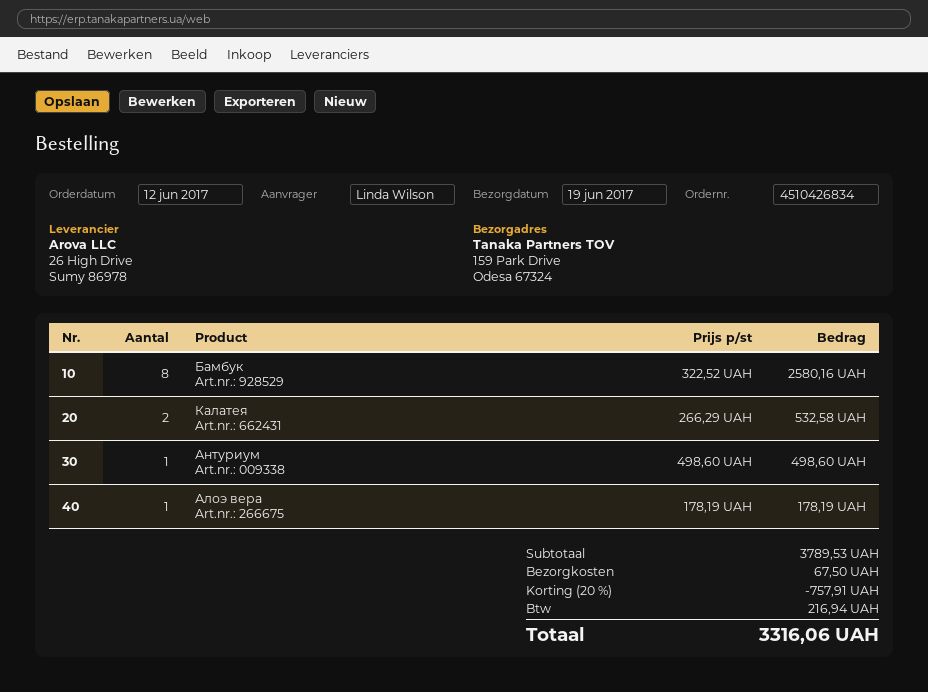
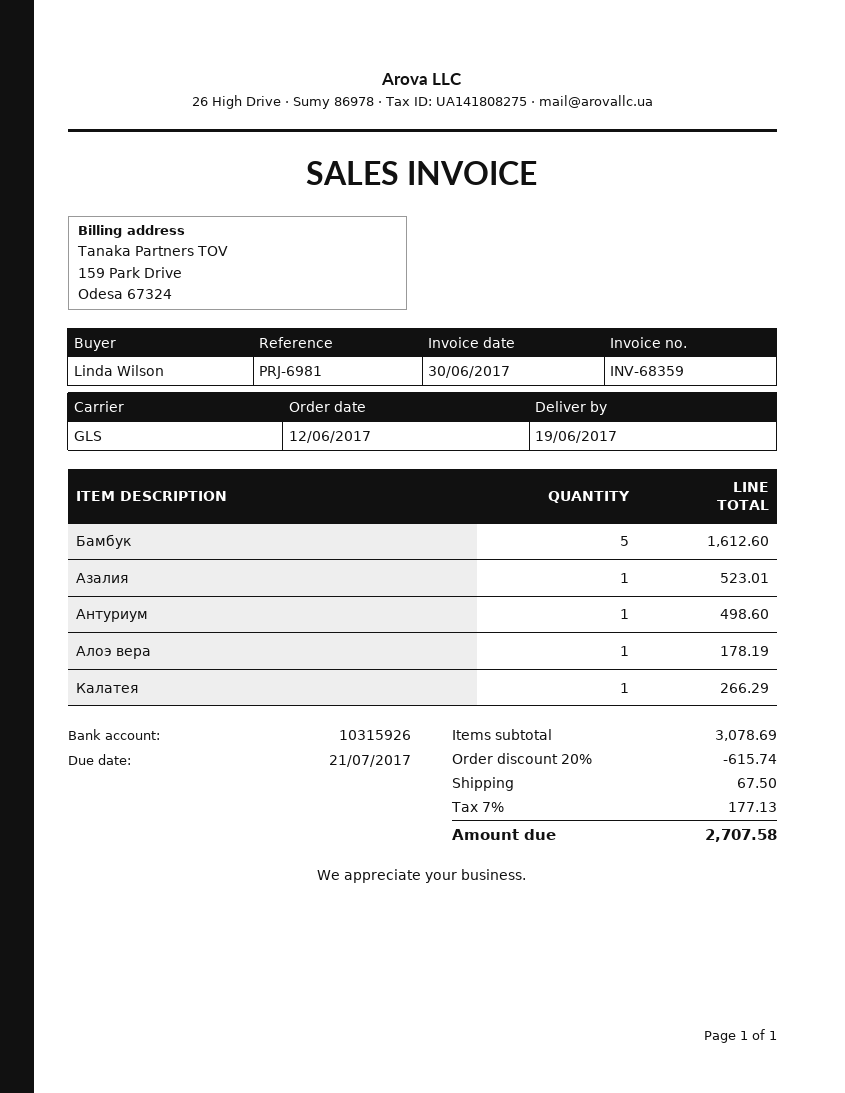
Бамбук: 8 for 2580.16 -> 5 for 1612.60
Калатея: 2 for 532.58 -> 1 for 266.29
Азалия: none -> 1 for 523.01
subtotal: 3789.53 -> 3078.69
discount: 20% = 757.91 -> 20% = 615.74
tax: 216.94 -> 177.13
total: 3316.06 -> 2707.58

